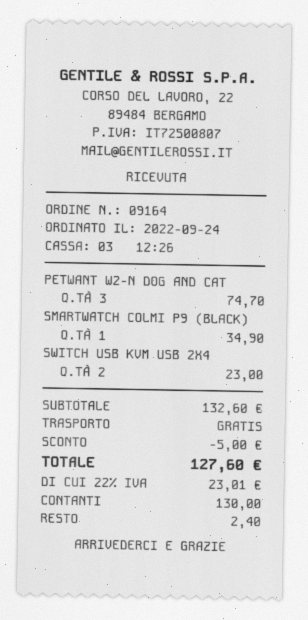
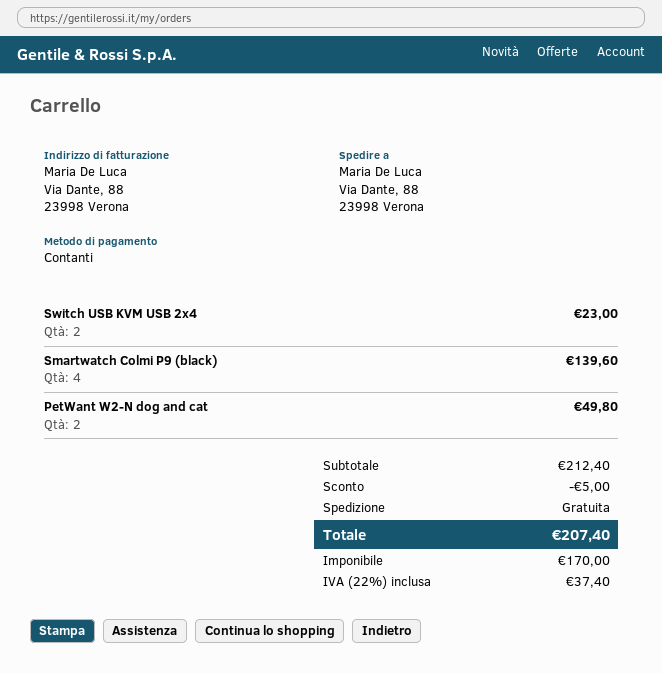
PETWANT W2-N DOG AND CAT: 3 for 74.70 -> 2 for 49.80
SMARTWATCH COLMI P9 (BLACK): 1 for 34.90 -> 4 for 139.60
subtotal: 132.60 -> 212.40
tax: 22% = 23.01 -> 22% = 37.40
total: 127.60 -> 207.40

